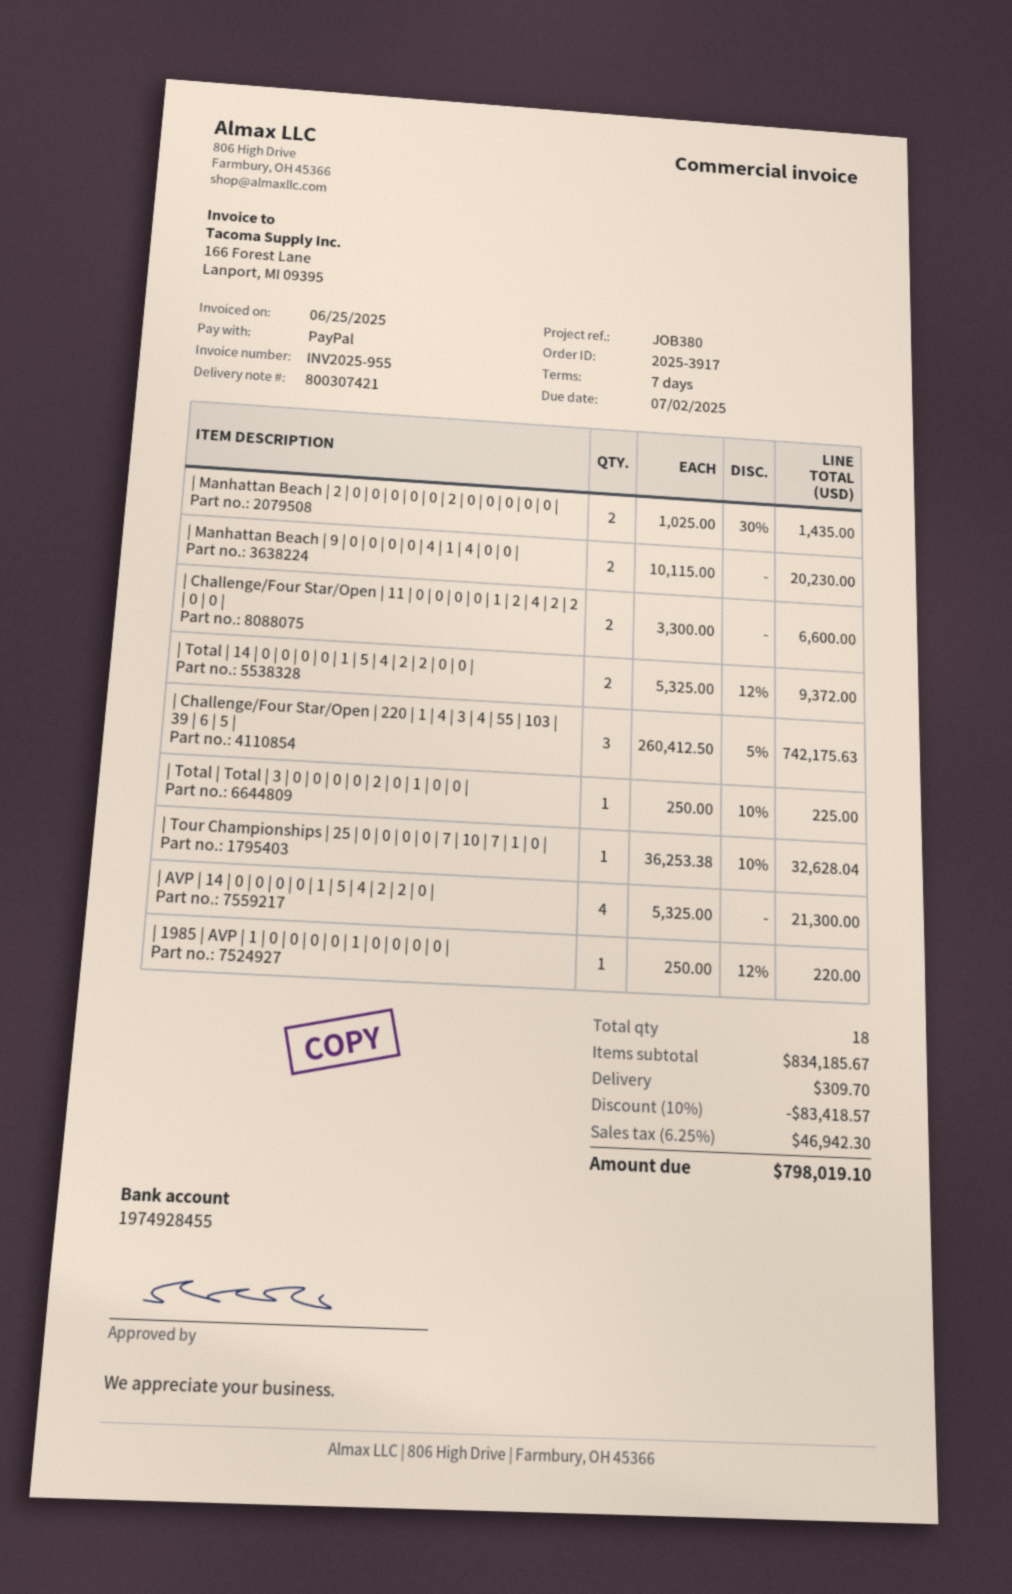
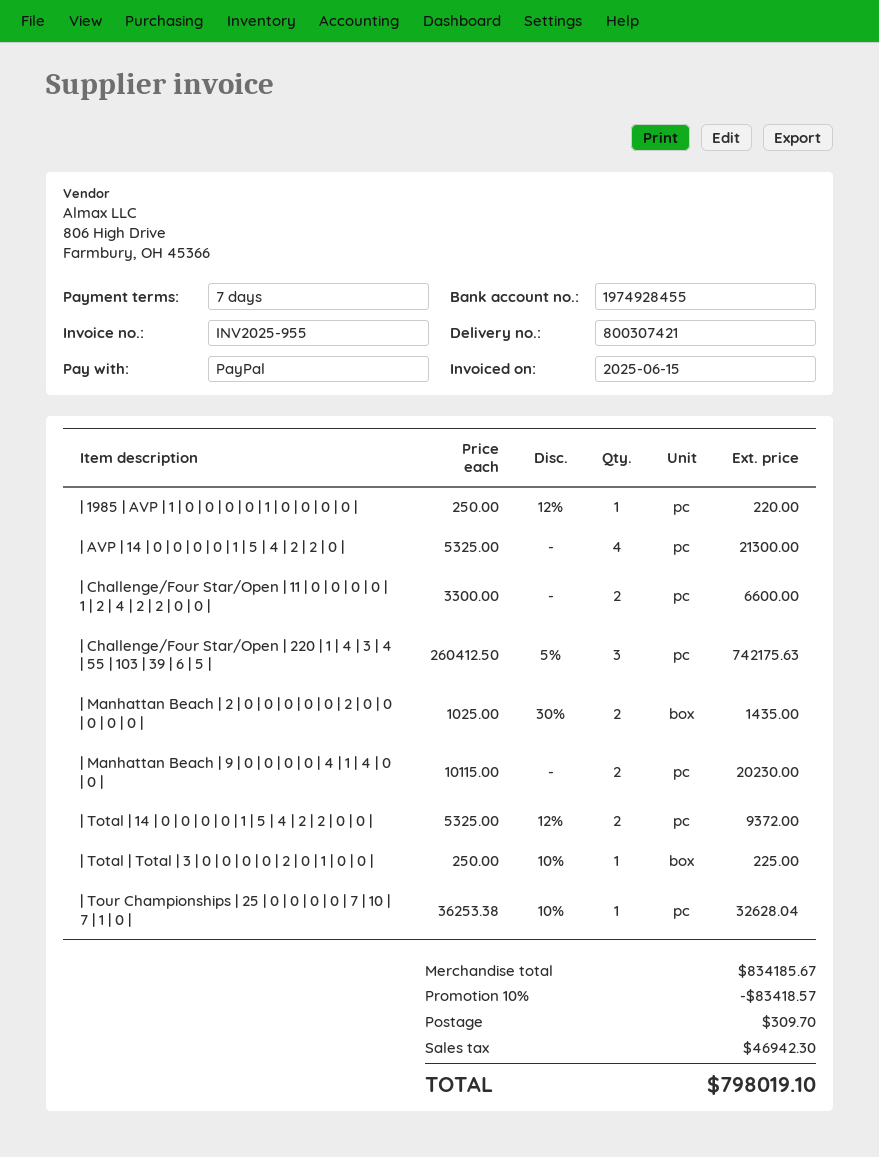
invoice date: 2025-06-25 -> 2025-06-15

